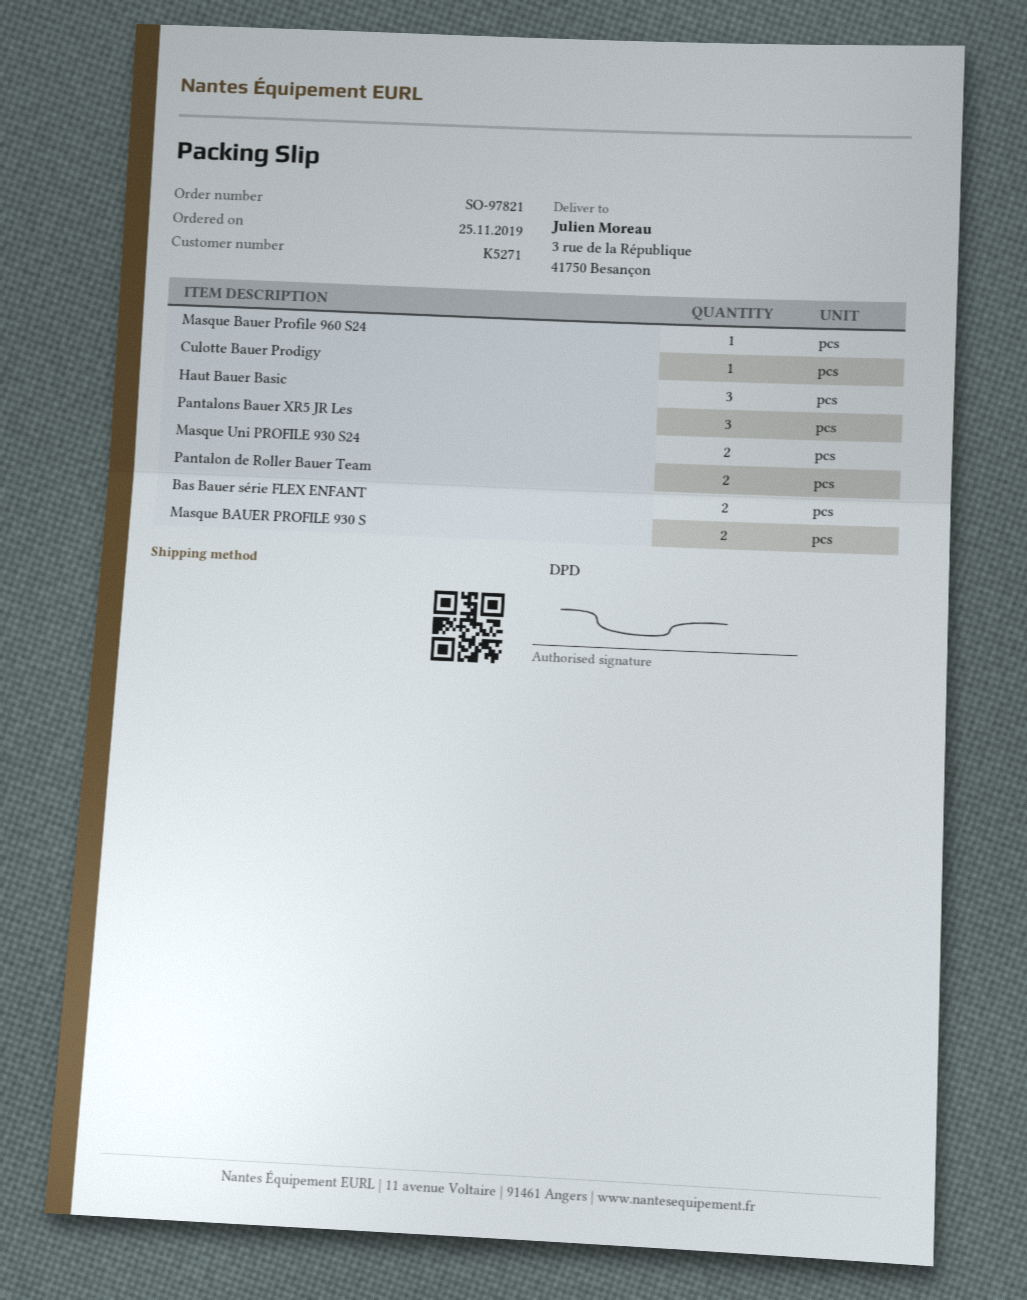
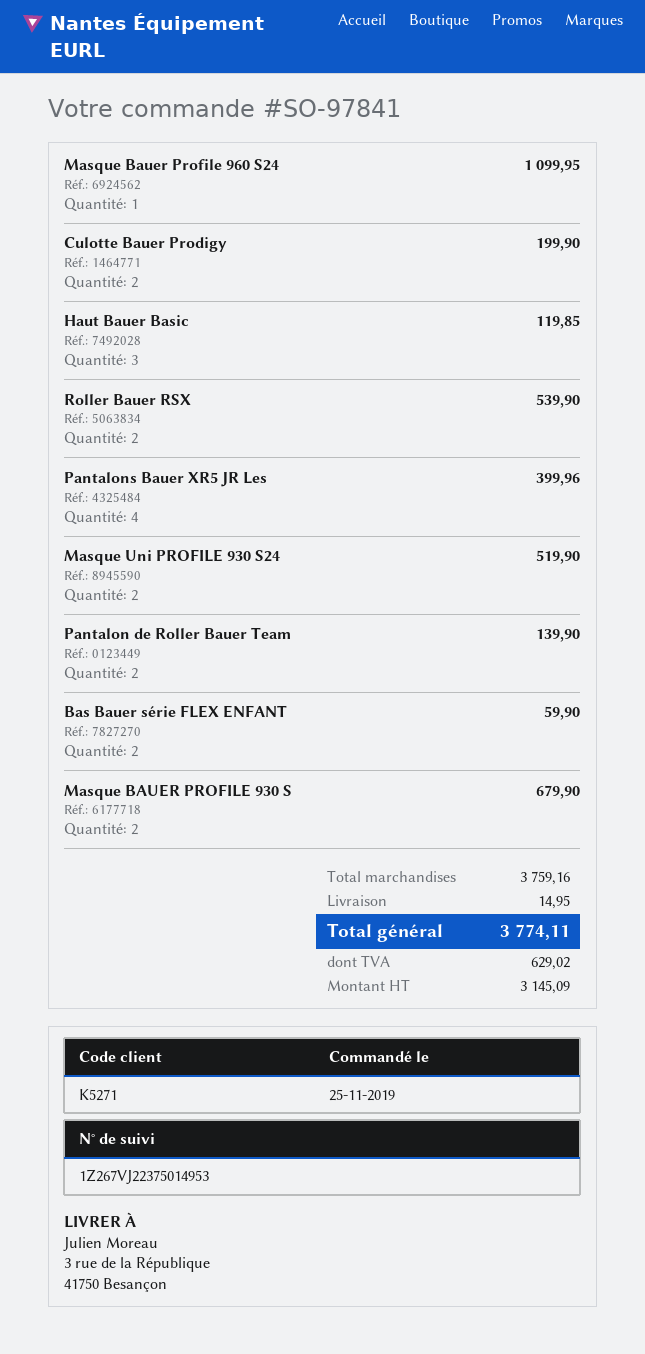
order number: SO-97821 -> SO-97841
Culotte Bauer Prodigy: 1 -> 2
Pantalons Bauer XR5 JR Les: 3 -> 4
Roller Bauer RSX: none -> 2

